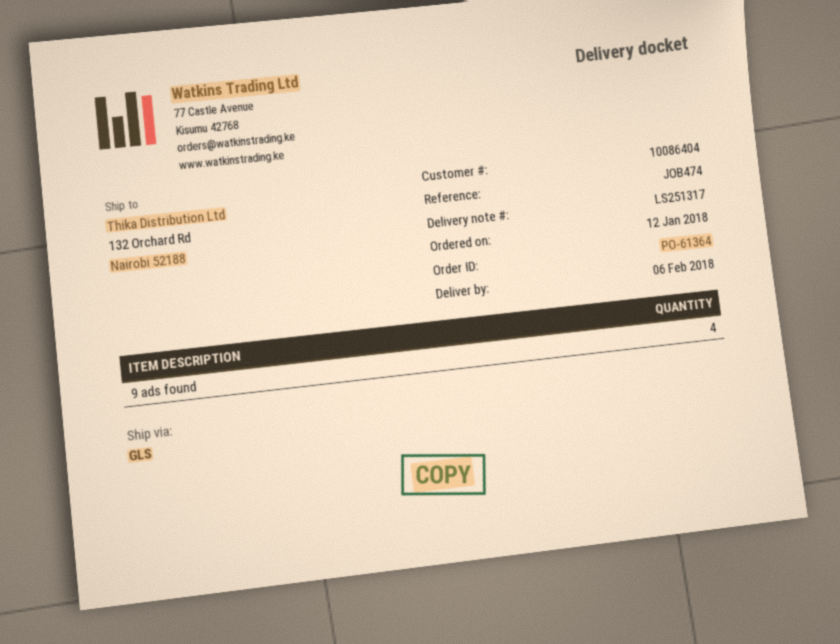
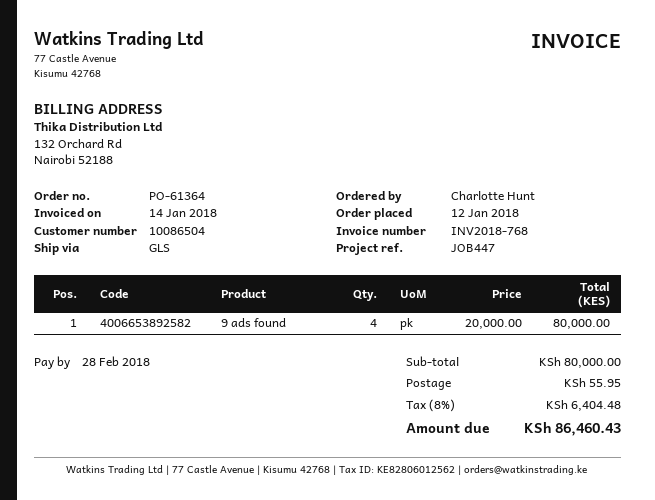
customer number: 10086404 -> 10086504
reference: JOB474 -> JOB447

